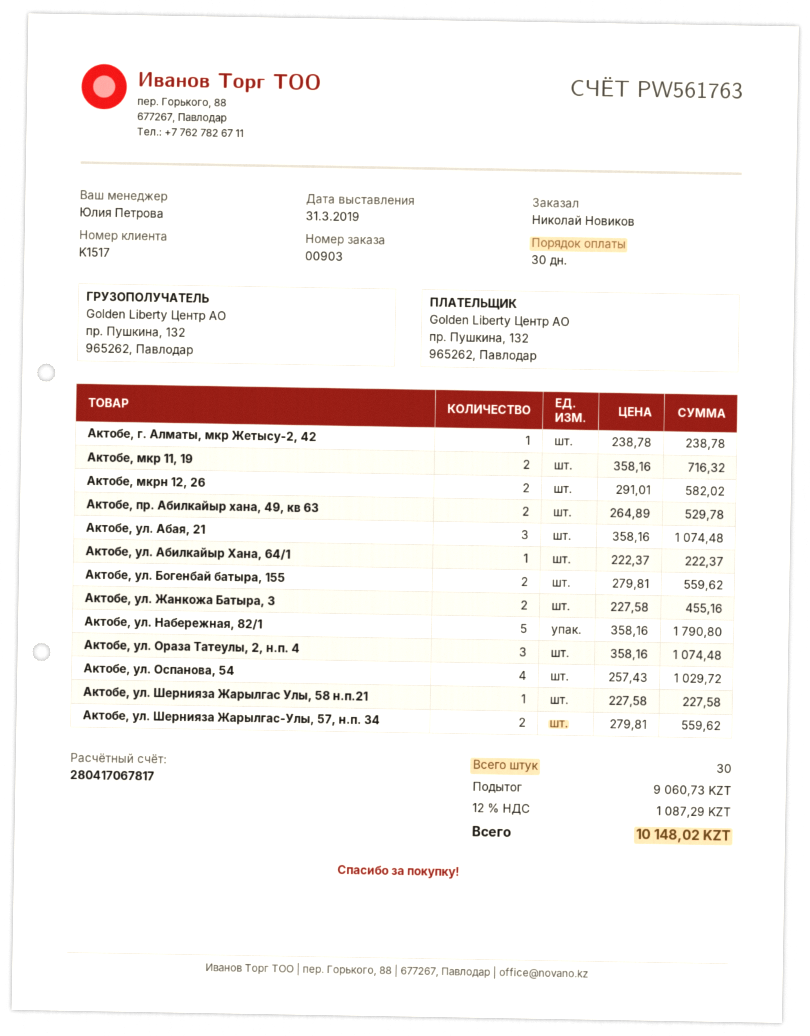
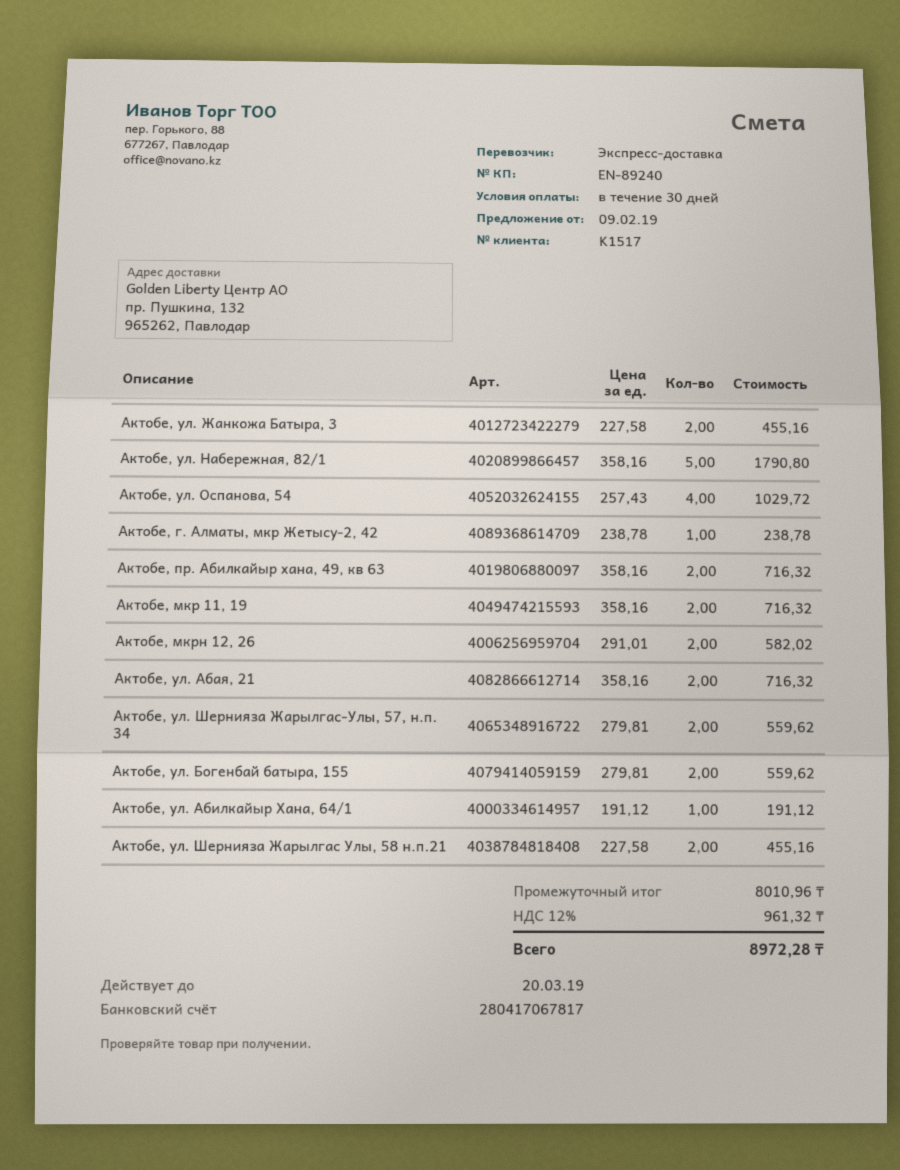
Актобе, пр. Абилкайыр хана, 49, кв 63: 2 x 264.89 = 529.78 -> 2 x 358.16 = 716.32
Актобе, ул. Абая, 21: 3 x 358.16 = 1074.48 -> 2 x 358.16 = 716.32
Актобе, ул. Абилкайыр Хана, 64/1: 1 x 222.37 = 222.37 -> 1 x 191.12 = 191.12
Актобе, ул. Ораза Татеулы, 2, н.п. 4: 3 x 358.16 = 1074.48 -> none
Актобе, ул. Шернияза Жарылгас Улы, 58 н.п.21: 1 x 227.58 = 227.58 -> 2 x 227.58 = 455.16
subtotal: 9060.73 -> 8010.96
tax: 12% = 1087.29 -> 12% = 961.32
total: 10148.02 -> 8972.28

